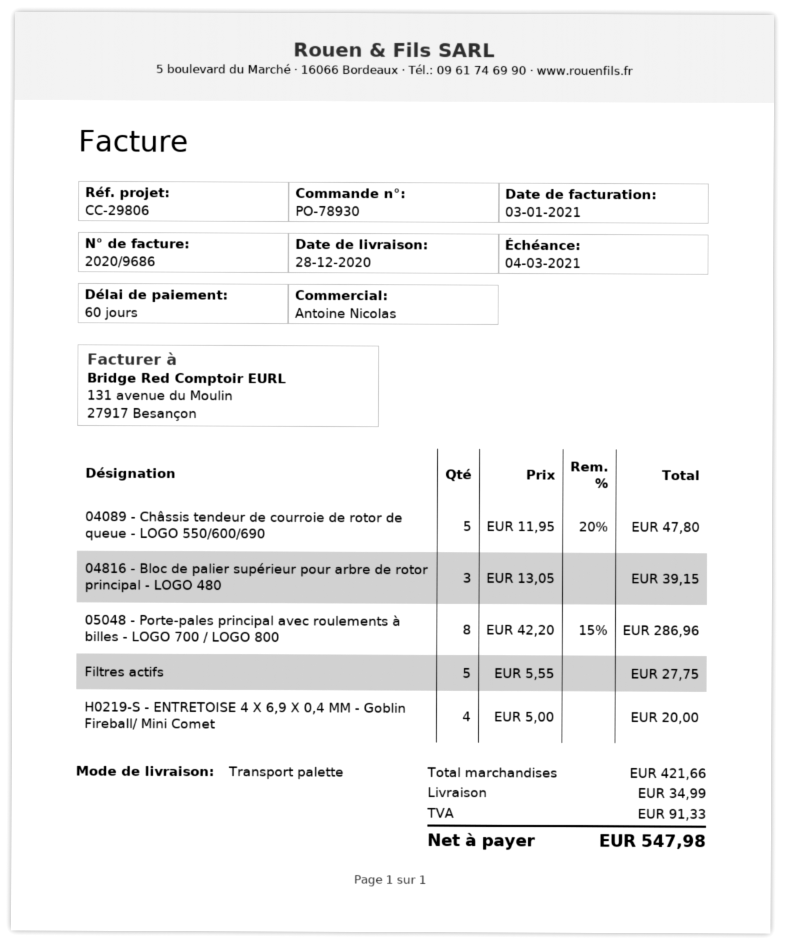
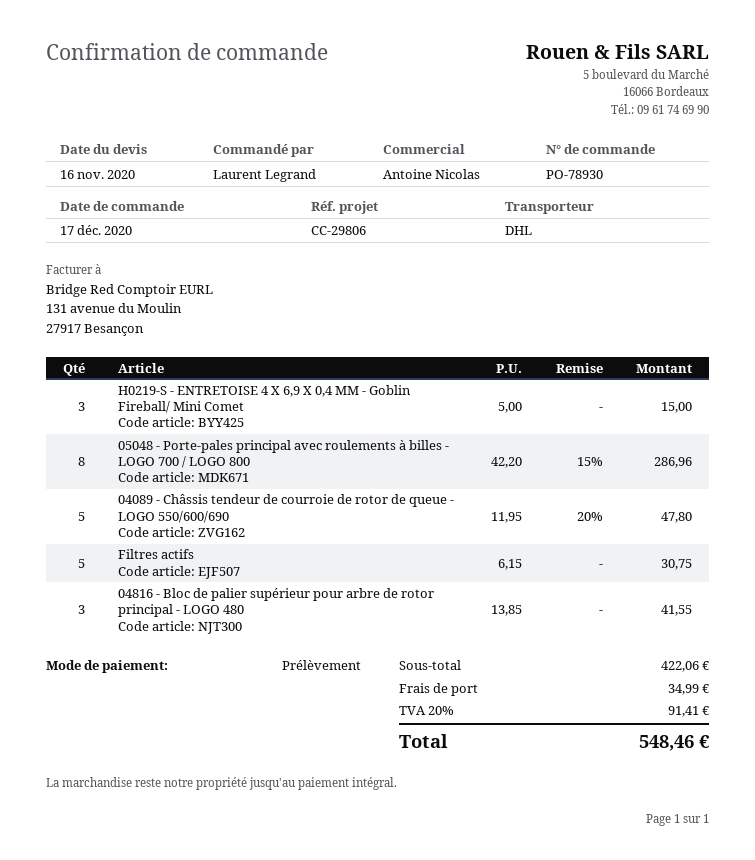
shipping method: pallet freight -> DHL
04816 - Bloc de palier supérieur pour arbre de rotor principal - LOGO 480: 3 x 13.05 = 39.15 -> 3 x 13.85 = 41.55
Filtres actifs: 5 x 5.55 = 27.75 -> 5 x 6.15 = 30.75
H0219-S - ENTRETOISE 4 X 6,9 X 0,4 MM - Goblin Fireball/ Mini Comet: 4 x 5.00 = 20.00 -> 3 x 5.00 = 15.00
subtotal: 421.66 -> 422.06
tax: 91.33 -> 91.41
total: 547.98 -> 548.46

